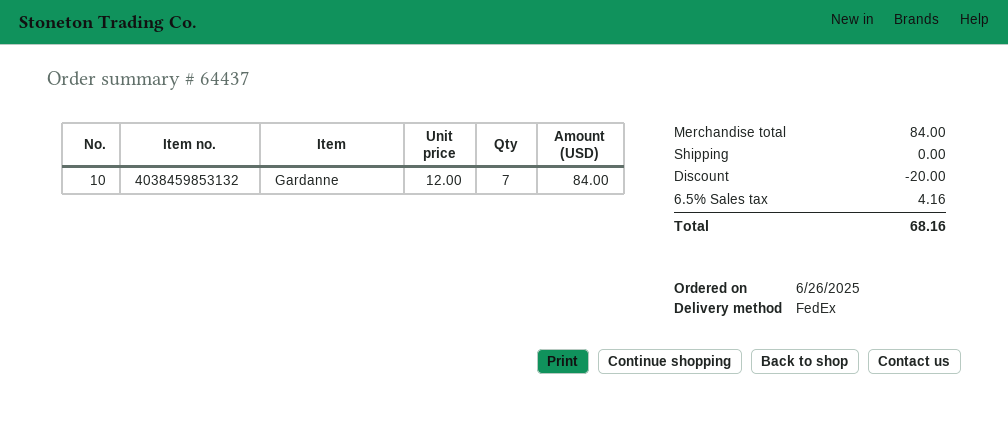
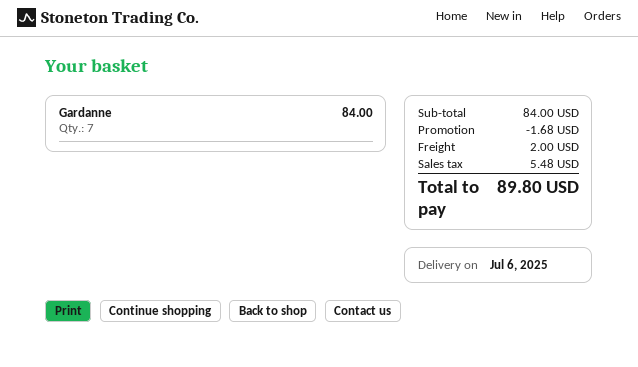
discount: 20.00 -> 1.68
shipping: 0.00 -> 2.00
tax: 4.16 -> 5.48
total: 68.16 -> 89.80

